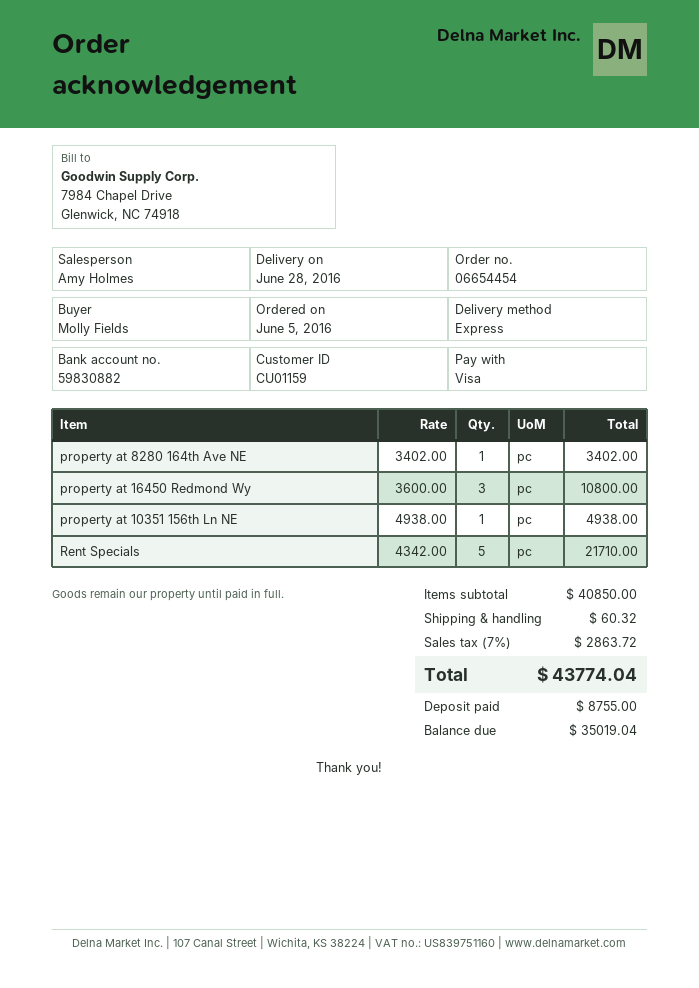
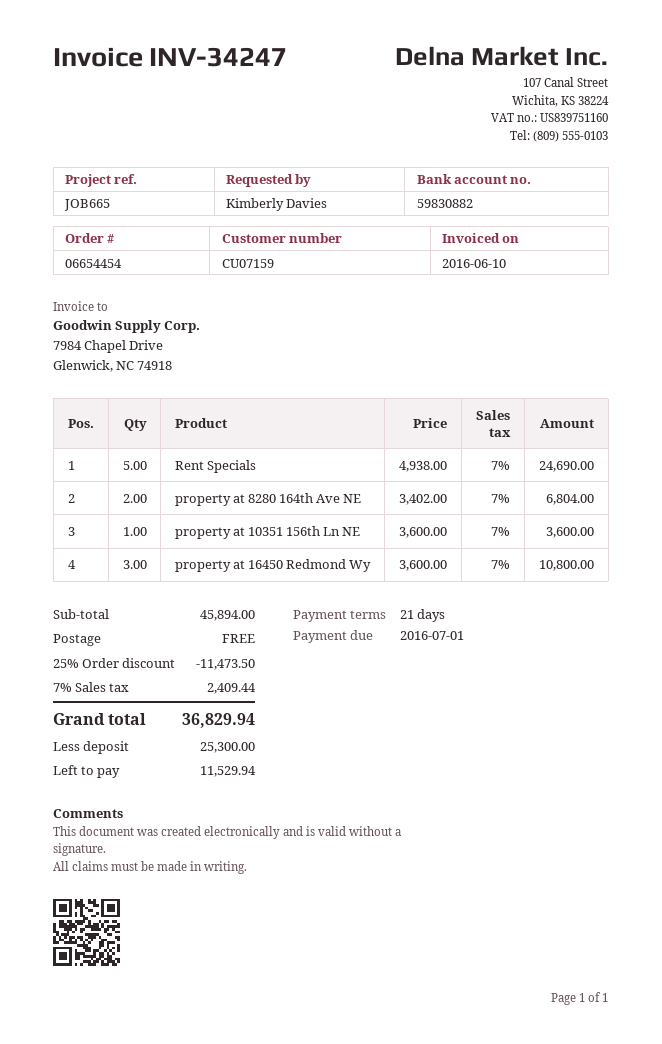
customer number: CU01159 -> CU07159
ordered by: Molly Fields -> Kimberly Davies
property at 8280 164th Ave NE: 1 x 3402.00 = 3402.00 -> 2 x 3402.00 = 6804.00
property at 10351 156th Ln NE: 1 x 4938.00 = 4938.00 -> 1 x 3600.00 = 3600.00
Rent Specials: 5 x 4342.00 = 21710.00 -> 5 x 4938.00 = 24690.00
subtotal: 40850.00 -> 45894.00
discount: none -> 25% = 11473.50
shipping: 60.32 -> 0.00
tax: 7% = 2863.72 -> 7% = 2409.44
total: 43774.04 -> 36829.94
deposit: 8755.00 -> 25300.00
balance: 35019.04 -> 11529.94

